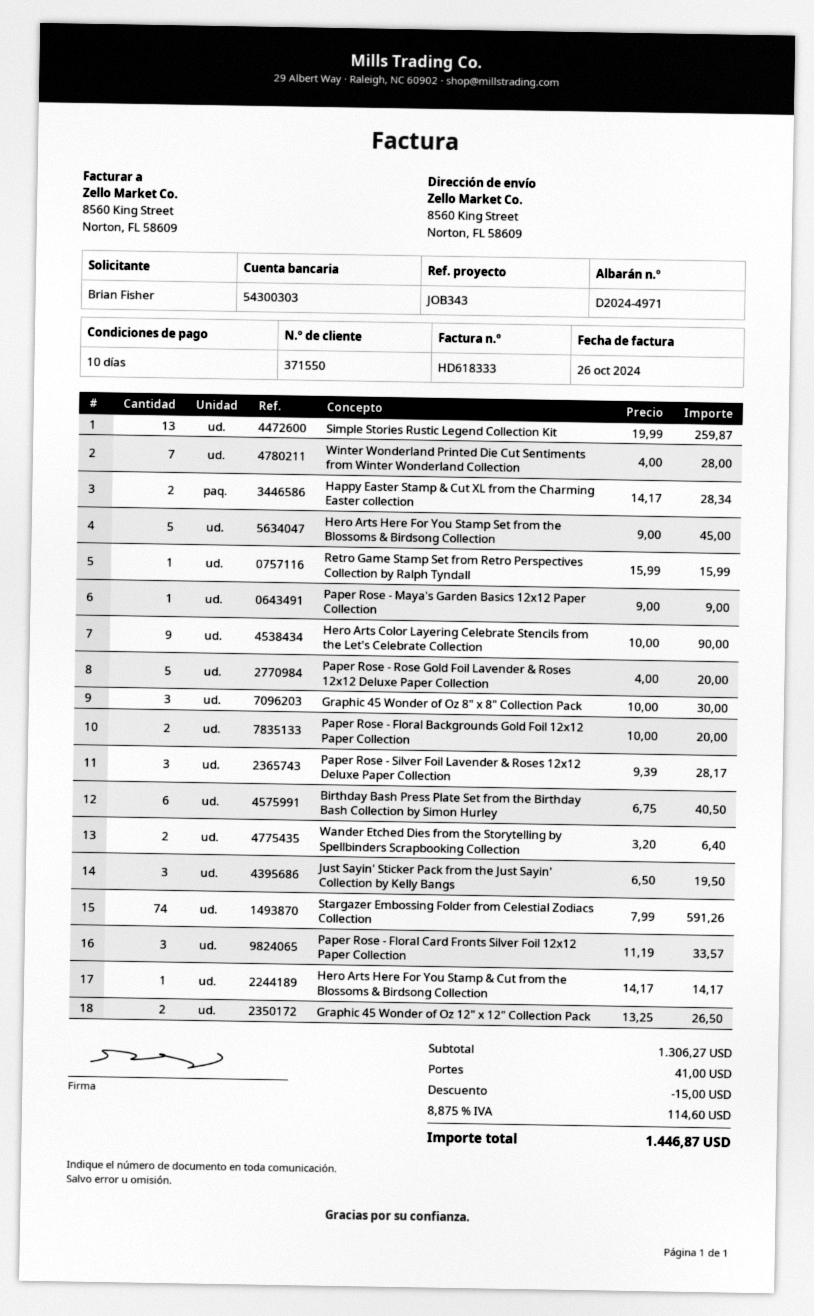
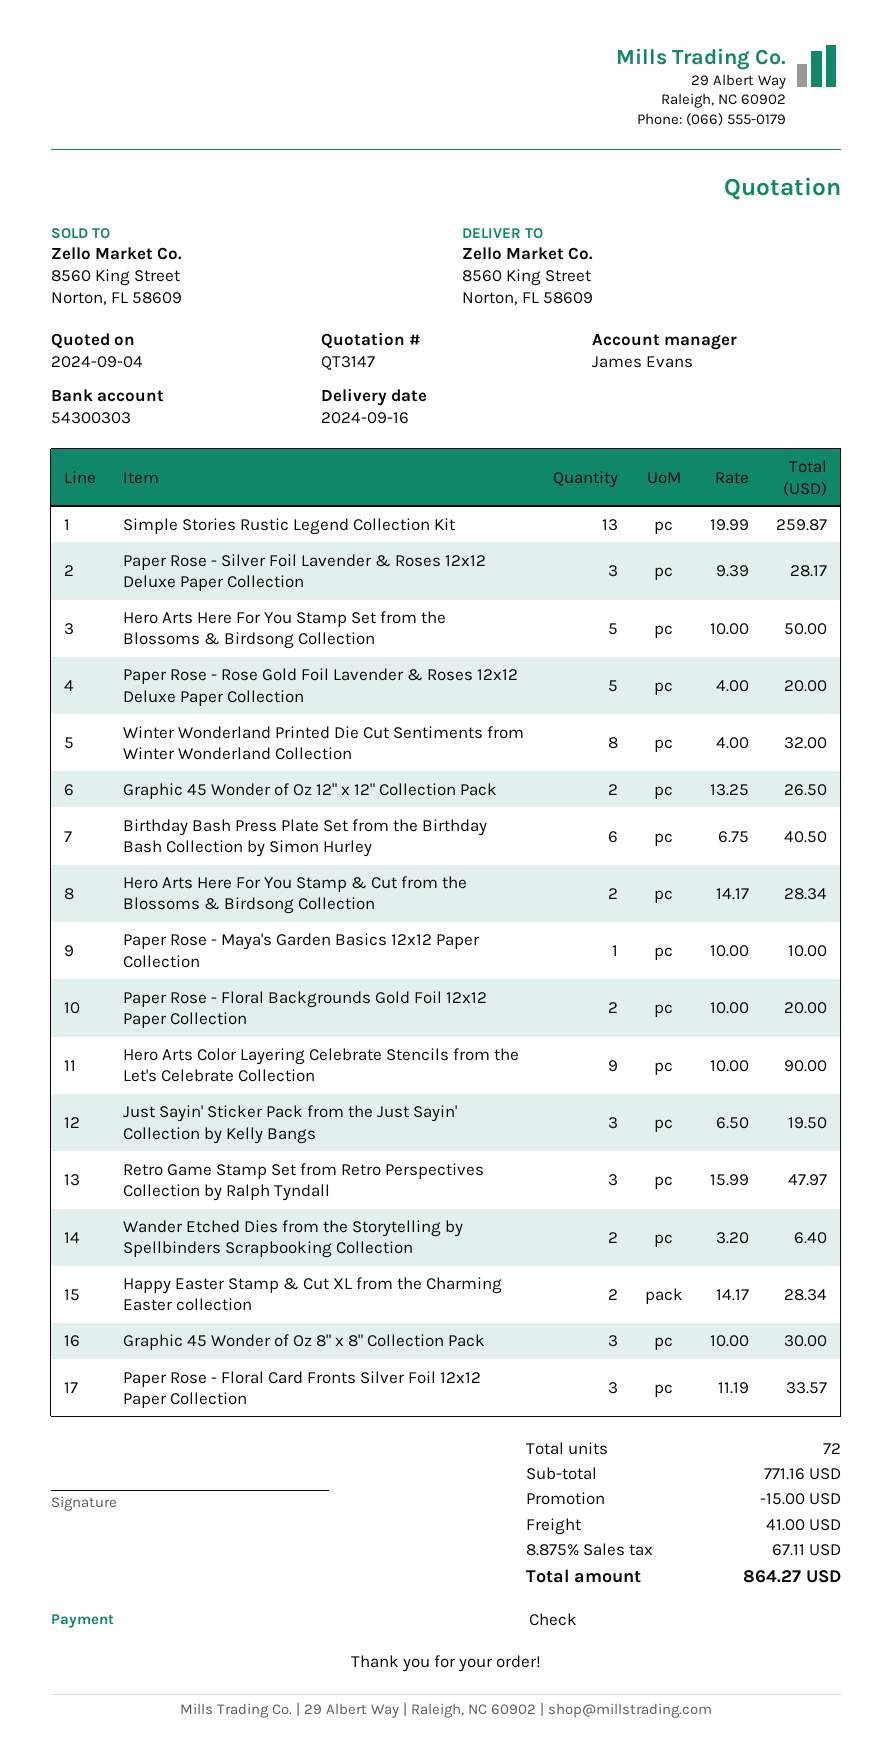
Winter Wonderland Printed Die Cut Sentiments from Winter Wonderland Collection: 7 x 4.00 = 28.00 -> 8 x 4.00 = 32.00
Hero Arts Here For You Stamp Set from the Blossoms & Birdsong Collection: 5 x 9.00 = 45.00 -> 5 x 10.00 = 50.00
Retro Game Stamp Set from Retro Perspectives Collection by Ralph Tyndall: 1 x 15.99 = 15.99 -> 3 x 15.99 = 47.97
Paper Rose - Maya's Garden Basics 12x12 Paper Collection: 1 x 9.00 = 9.00 -> 1 x 10.00 = 10.00
Stargazer Embossing Folder from Celestial Zodiacs Collection: 74 x 7.99 = 591.26 -> none
Hero Arts Here For You Stamp & Cut from the Blossoms & Birdsong Collection: 1 x 14.17 = 14.17 -> 2 x 14.17 = 28.34
subtotal: 1306.27 -> 771.16
tax: 8.875% = 114.60 -> 8.875% = 67.11
total: 1446.87 -> 864.27

